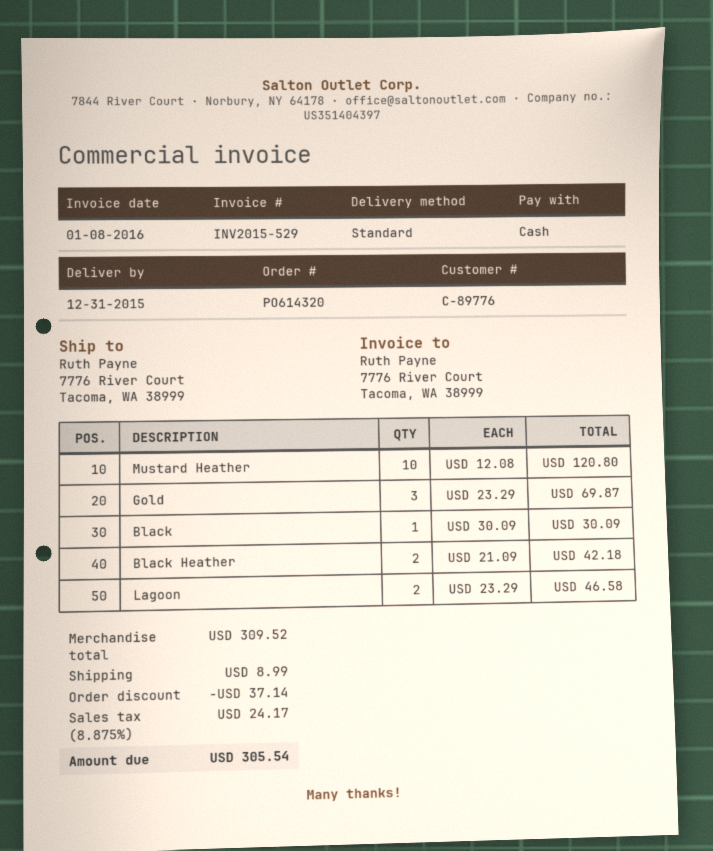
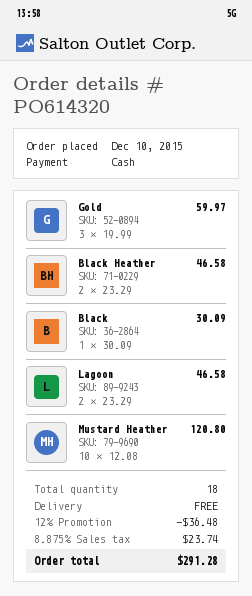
Gold: 3 x 23.29 = 69.87 -> 3 x 19.99 = 59.97
Black Heather: 2 x 21.09 = 42.18 -> 2 x 23.29 = 46.58
discount: 37.14 -> 36.48
shipping: 8.99 -> 0.00
tax: 8.875% = 24.17 -> 8.875% = 23.74
total: 305.54 -> 291.28

